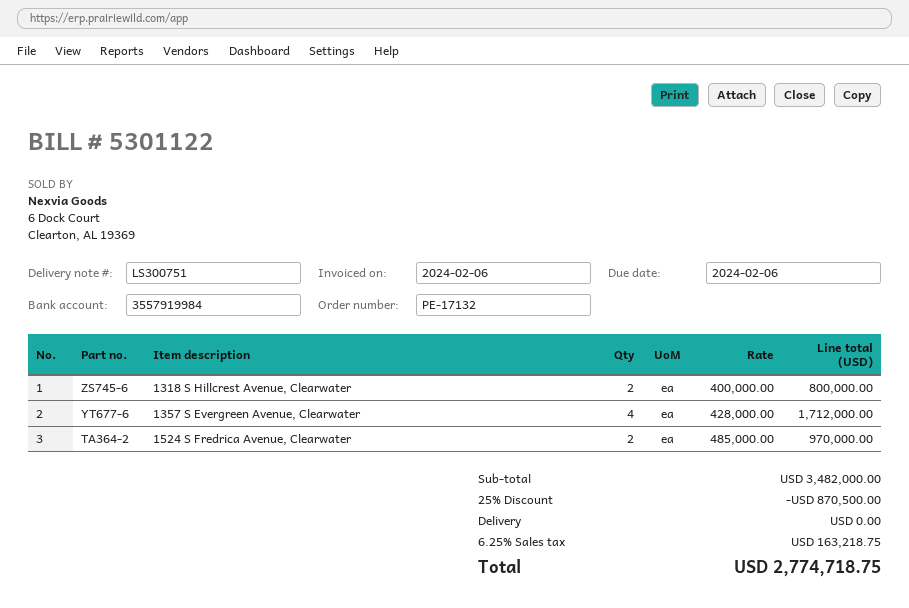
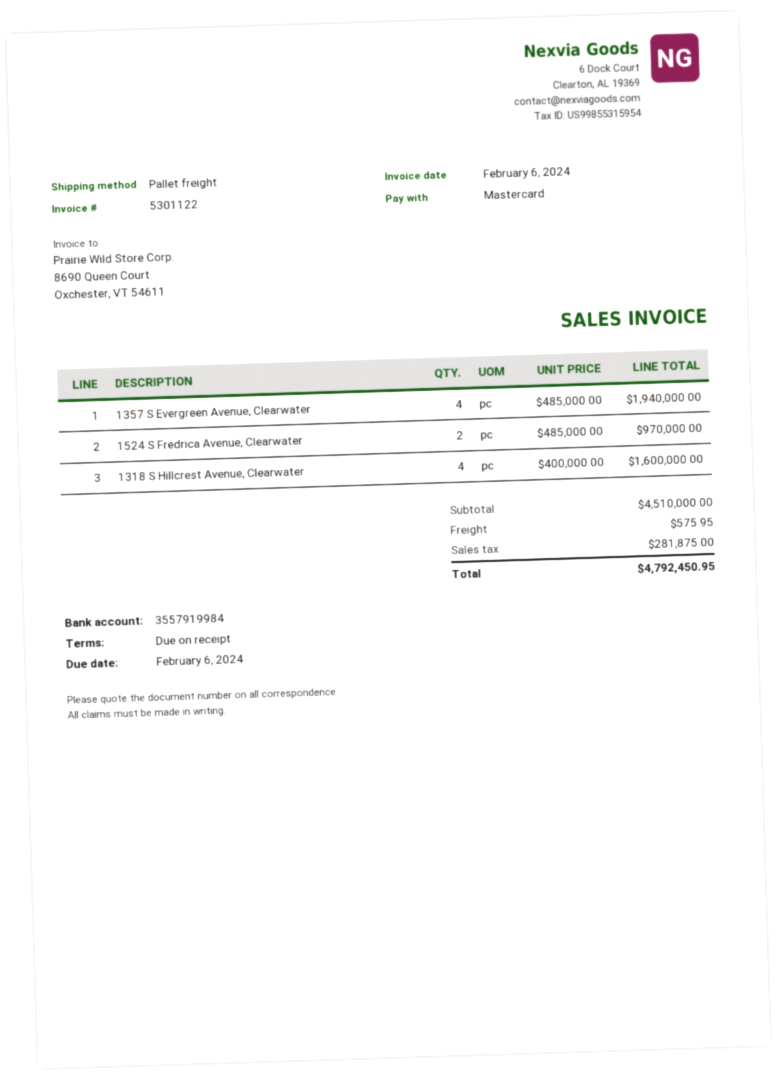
1318 S Hillcrest Avenue, Clearwater: 2 x 400000.00 = 800000.00 -> 4 x 400000.00 = 1600000.00
1357 S Evergreen Avenue, Clearwater: 4 x 428000.00 = 1712000.00 -> 4 x 485000.00 = 1940000.00
subtotal: 3482000.00 -> 4510000.00
discount: 25% = 870500.00 -> none
shipping: 0.00 -> 575.95
tax: 163218.75 -> 281875.00
total: 2774718.75 -> 4792450.95

